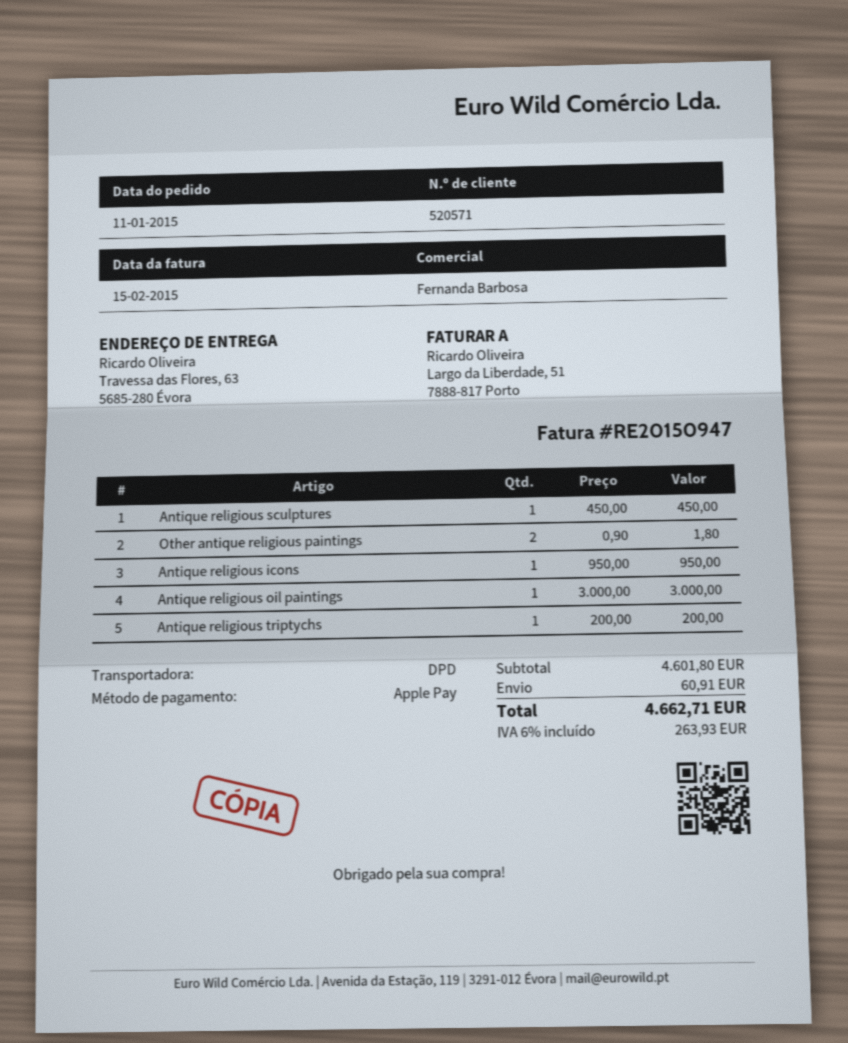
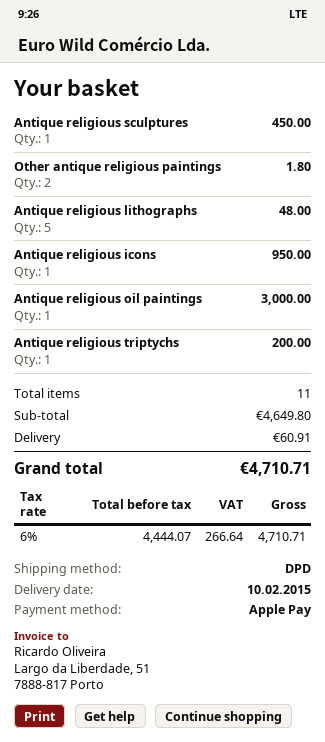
Antique religious lithographs: none -> 5 for 48.00
subtotal: 4601.80 -> 4649.80
tax: 6% = 263.93 -> 6% = 266.64
total: 4662.71 -> 4710.71

